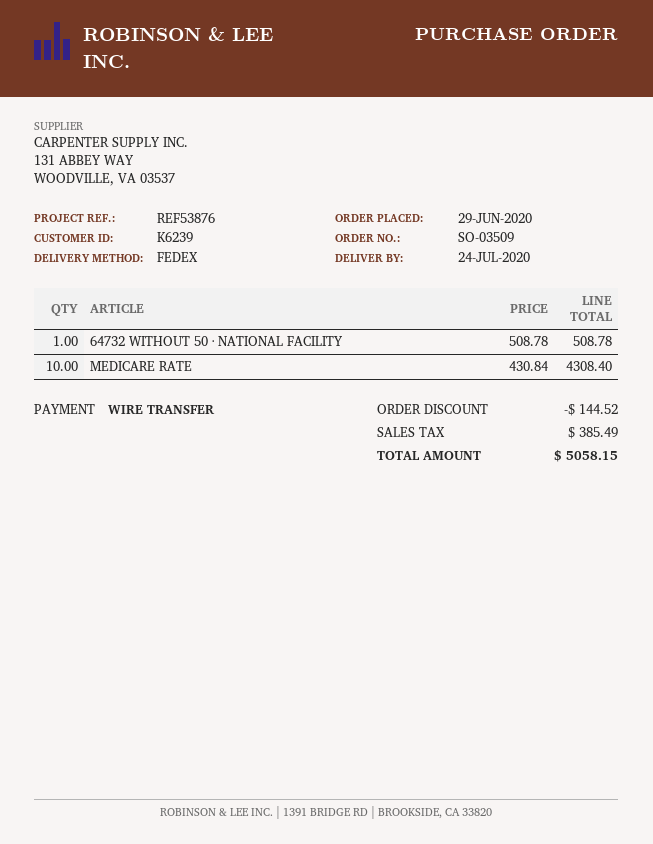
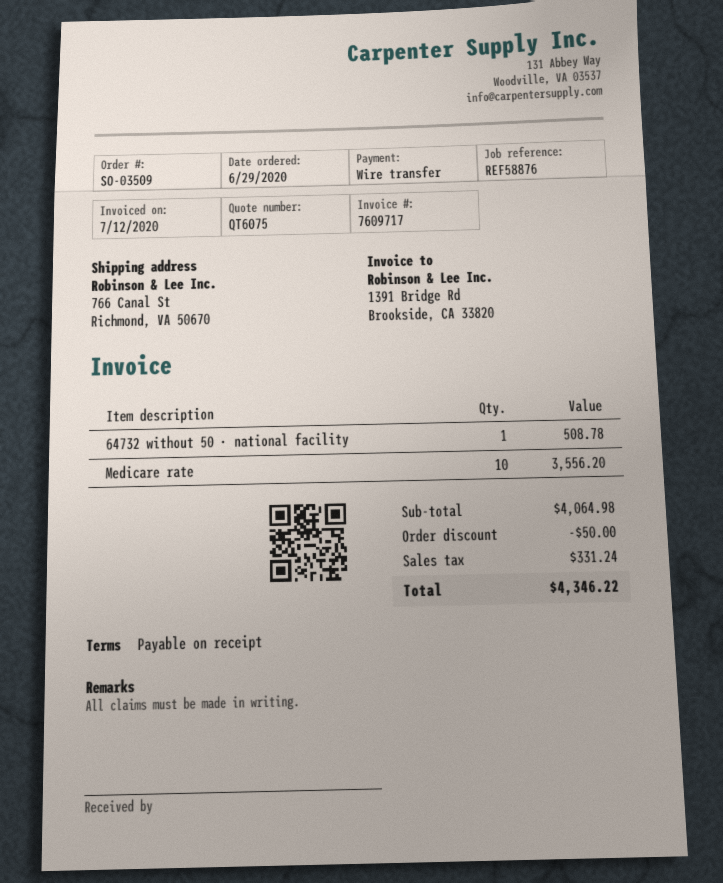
reference: REF53876 -> REF58876
MEDICARE RATE: 10 for 4308.40 -> 10 for 3556.20
discount: 144.52 -> 50.00
tax: 385.49 -> 331.24
total: 5058.15 -> 4346.22

